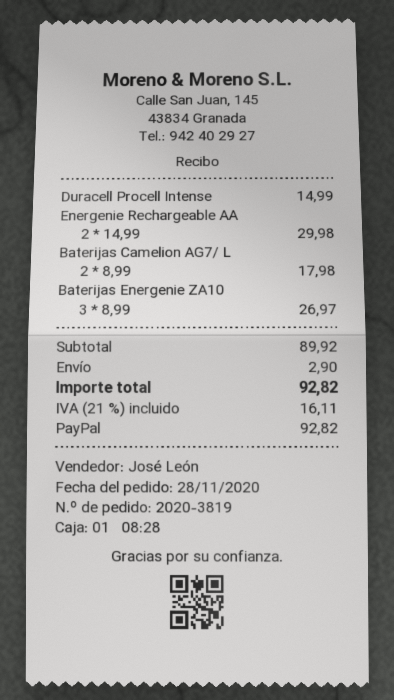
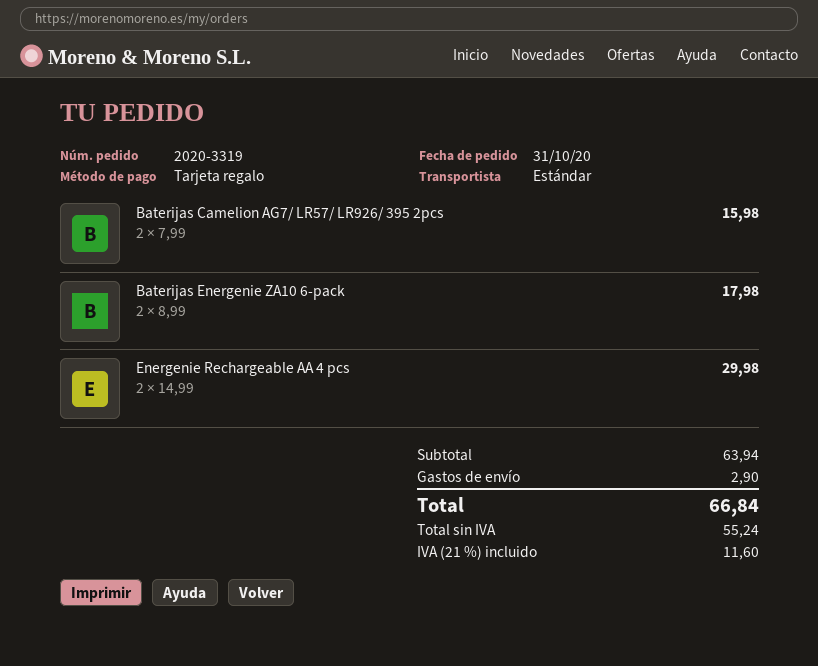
order number: 2020-3819 -> 2020-3319
order date: 2020-11-28 -> 2020-10-31
payment method: PayPal -> gift card
Duracell Procell Intense: 1 x 14.99 = 14.99 -> none
Baterijas Camelion AG7/ L: 2 x 8.99 = 17.98 -> 2 x 7.99 = 15.98
Baterijas Energenie ZA10: 3 x 8.99 = 26.97 -> 2 x 8.99 = 17.98
subtotal: 89.92 -> 63.94
tax: 21% = 16.11 -> 21% = 11.60
total: 92.82 -> 66.84

